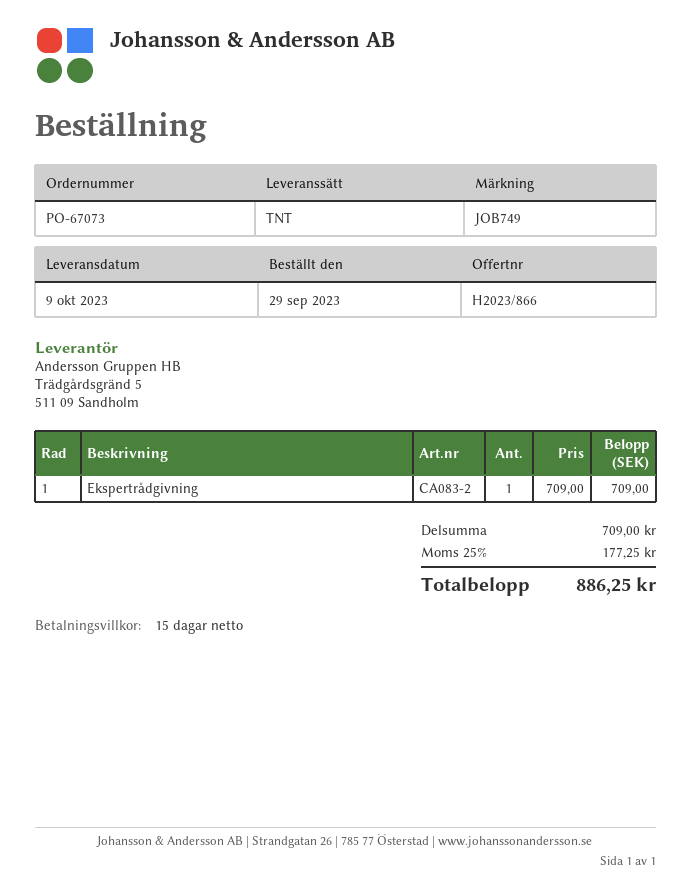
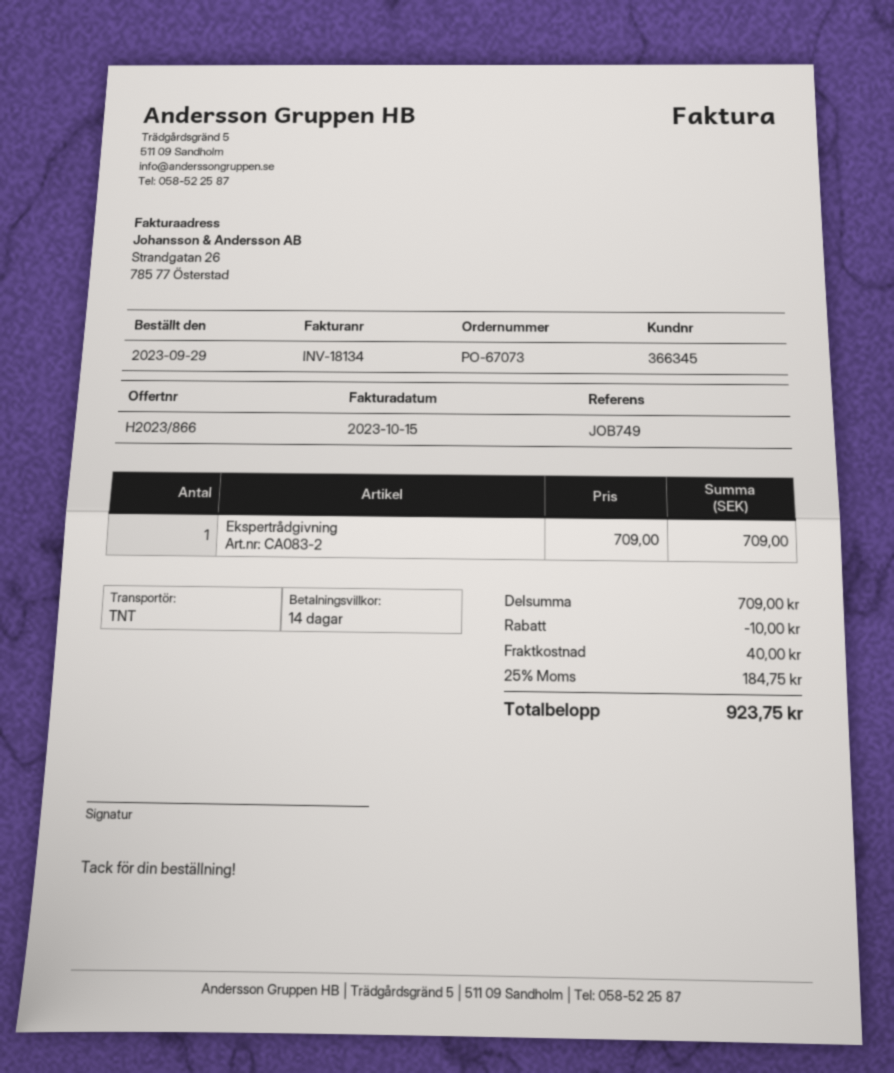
payment terms: 15 days -> 14 days
discount: none -> 10.00
shipping: none -> 40.00
tax: 25% = 177.25 -> 25% = 184.75
total: 886.25 -> 923.75

